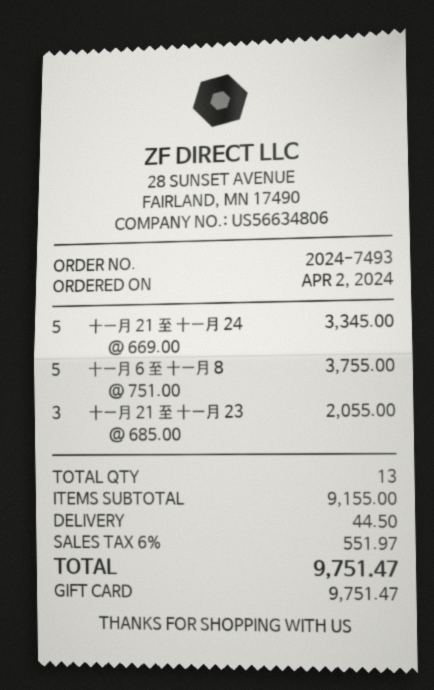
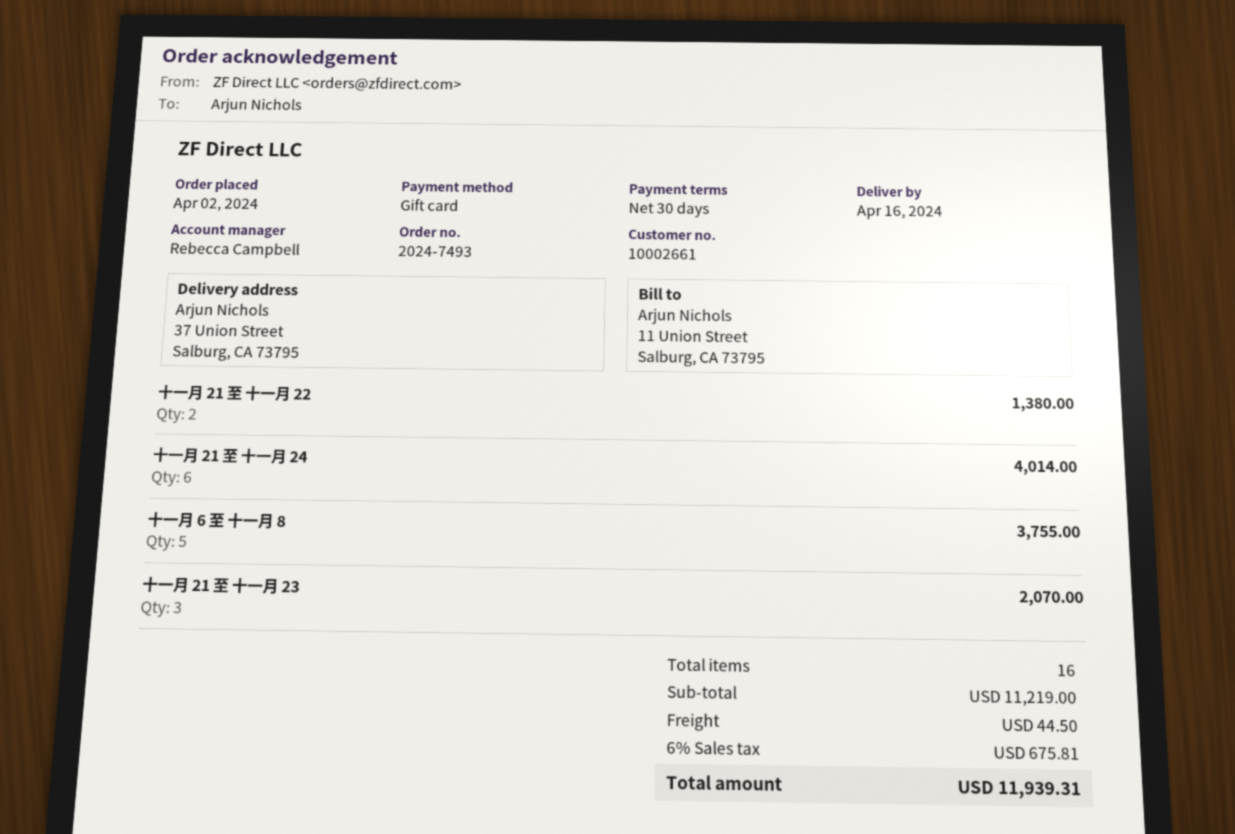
十一月 21 至 十一月 24: 5 for 3345.00 -> 6 for 4014.00
十一月 21 至 十一月 23: 3 for 2055.00 -> 3 for 2070.00
十一月 21 至 十一月 22: none -> 2 for 1380.00
total quantity: 13 -> 16
subtotal: 9155.00 -> 11219.00
tax: 6% = 551.97 -> 6% = 675.81
total: 9751.47 -> 11939.31

